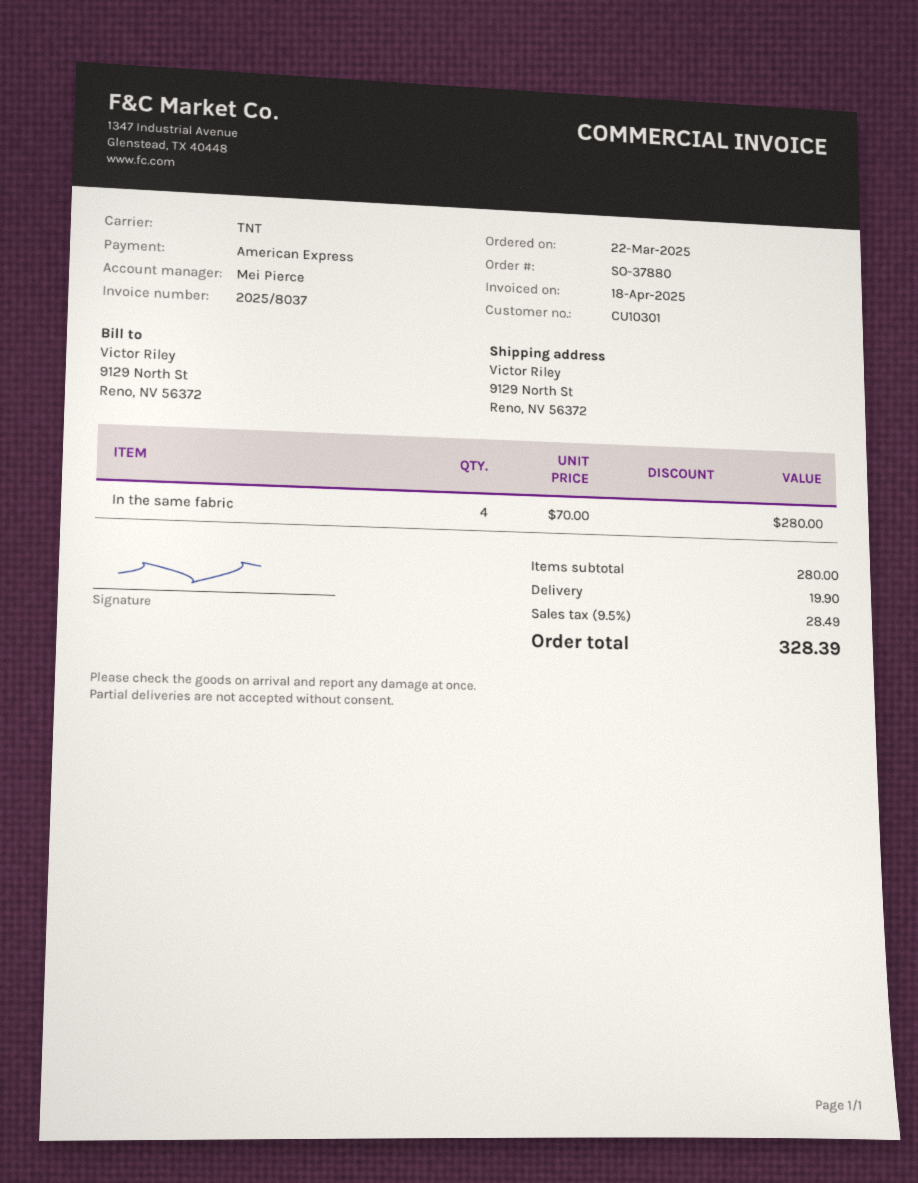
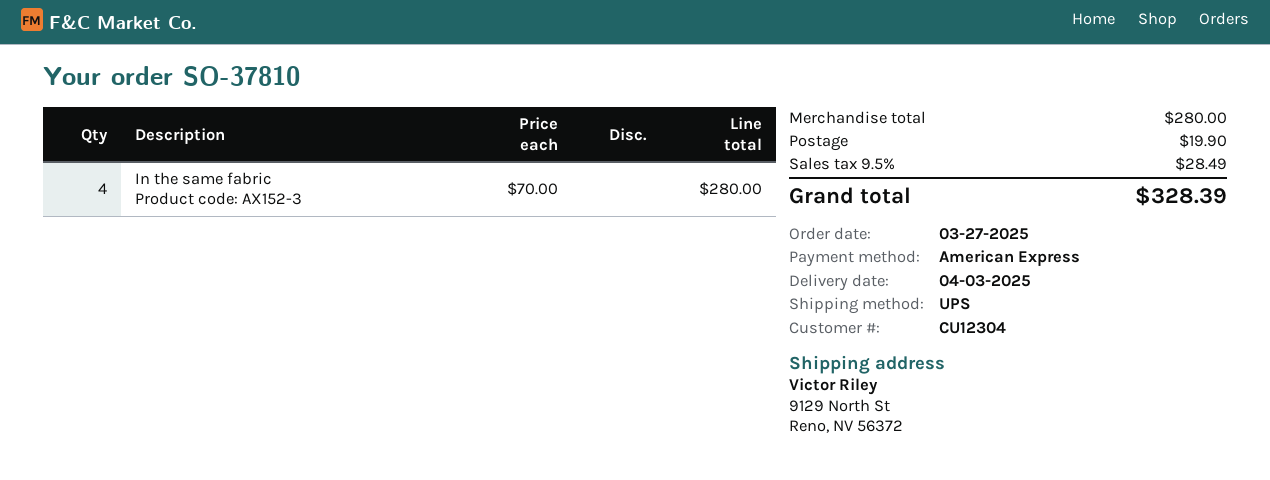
order number: SO-37880 -> SO-37810
order date: 2025-03-22 -> 2025-03-27
customer number: CU10301 -> CU12304
shipping method: TNT -> UPS

